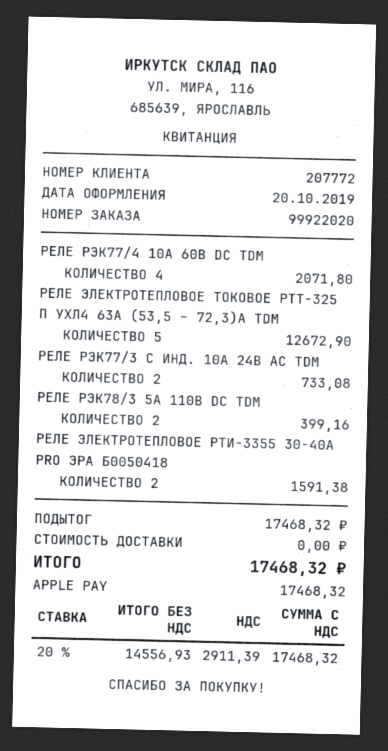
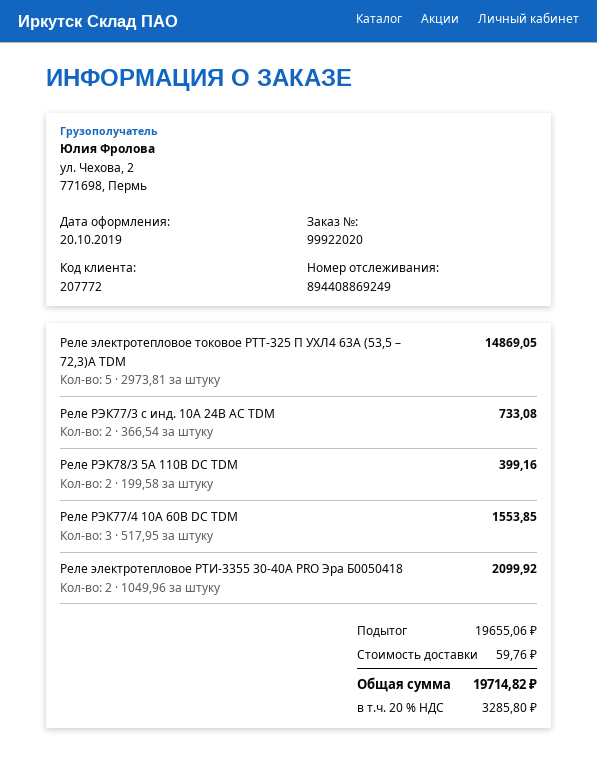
РЕЛЕ РЭК77/4 10А 60В DC TDM: 4 for 2071.80 -> 3 for 1553.85
РЕЛЕ ЭЛЕКТРОТЕПЛОВОЕ ТОКОВОЕ РТТ-325 П УХЛ4 63А (53,5 – 72,3)А TDM: 5 for 12672.90 -> 5 for 14869.05
РЕЛЕ ЭЛЕКТРОТЕПЛОВОЕ РТИ-3355 30-40А PRO ЭРА Б0050418: 2 for 1591.38 -> 2 for 2099.92
subtotal: 17468.32 -> 19655.06
shipping: 0.00 -> 59.76
tax: 20% = 2911.39 -> 20% = 3285.80
total: 17468.32 -> 19714.82

